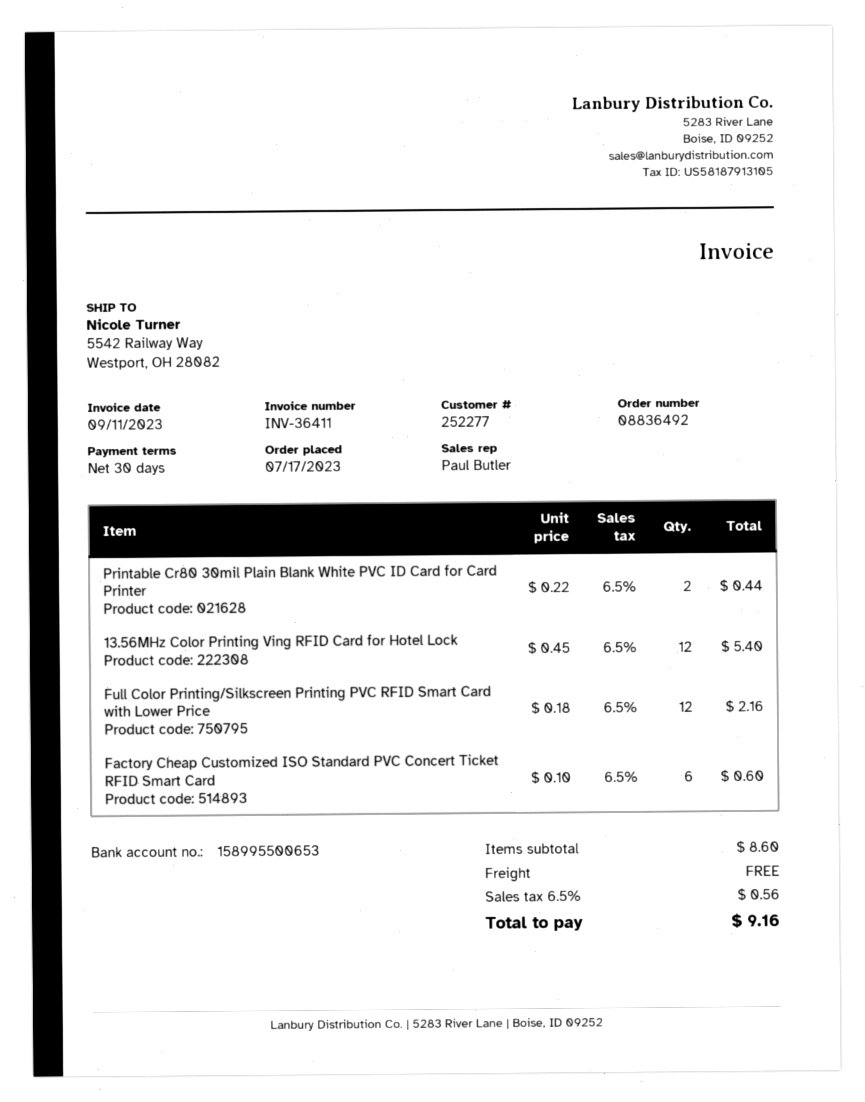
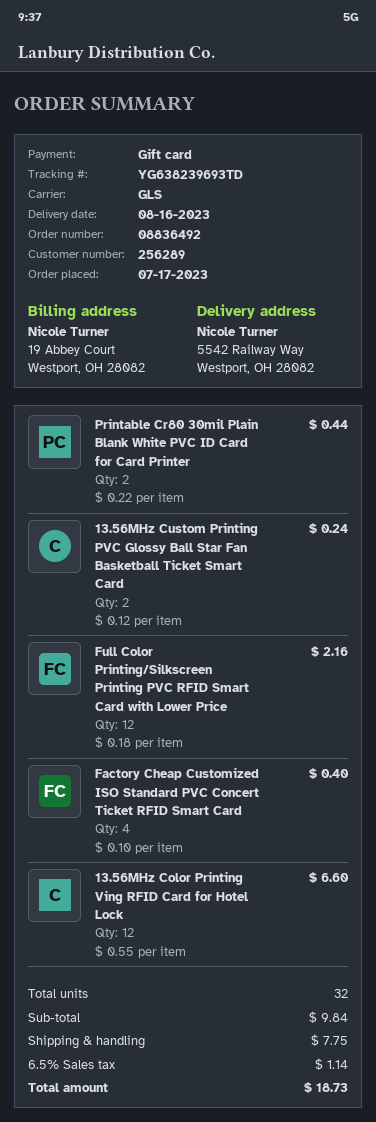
customer number: 252277 -> 256289
13.56MHz Color Printing Ving RFID Card for Hotel Lock: 12 x 0.45 = 5.40 -> 12 x 0.55 = 6.60
Factory Cheap Customized ISO Standard PVC Concert Ticket RFID Smart Card: 6 x 0.10 = 0.60 -> 4 x 0.10 = 0.40
13.56MHz Custom Printing PVC Glossy Ball Star Fan Basketball Ticket Smart Card: none -> 2 x 0.12 = 0.24
subtotal: 8.60 -> 9.84
shipping: 0.00 -> 7.75
tax: 6.5% = 0.56 -> 6.5% = 1.14
total: 9.16 -> 18.73

